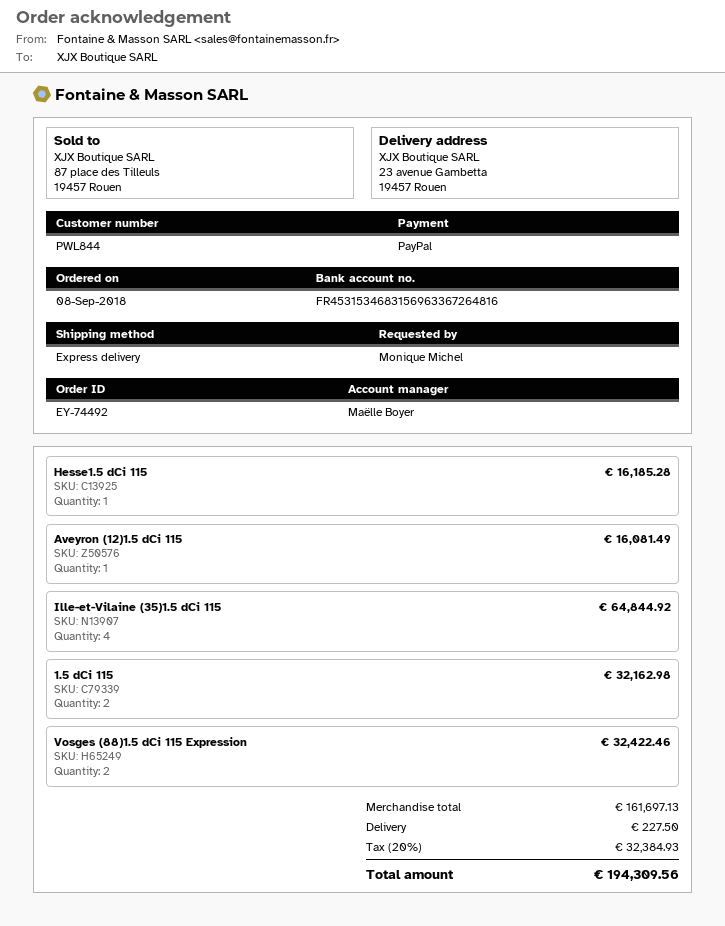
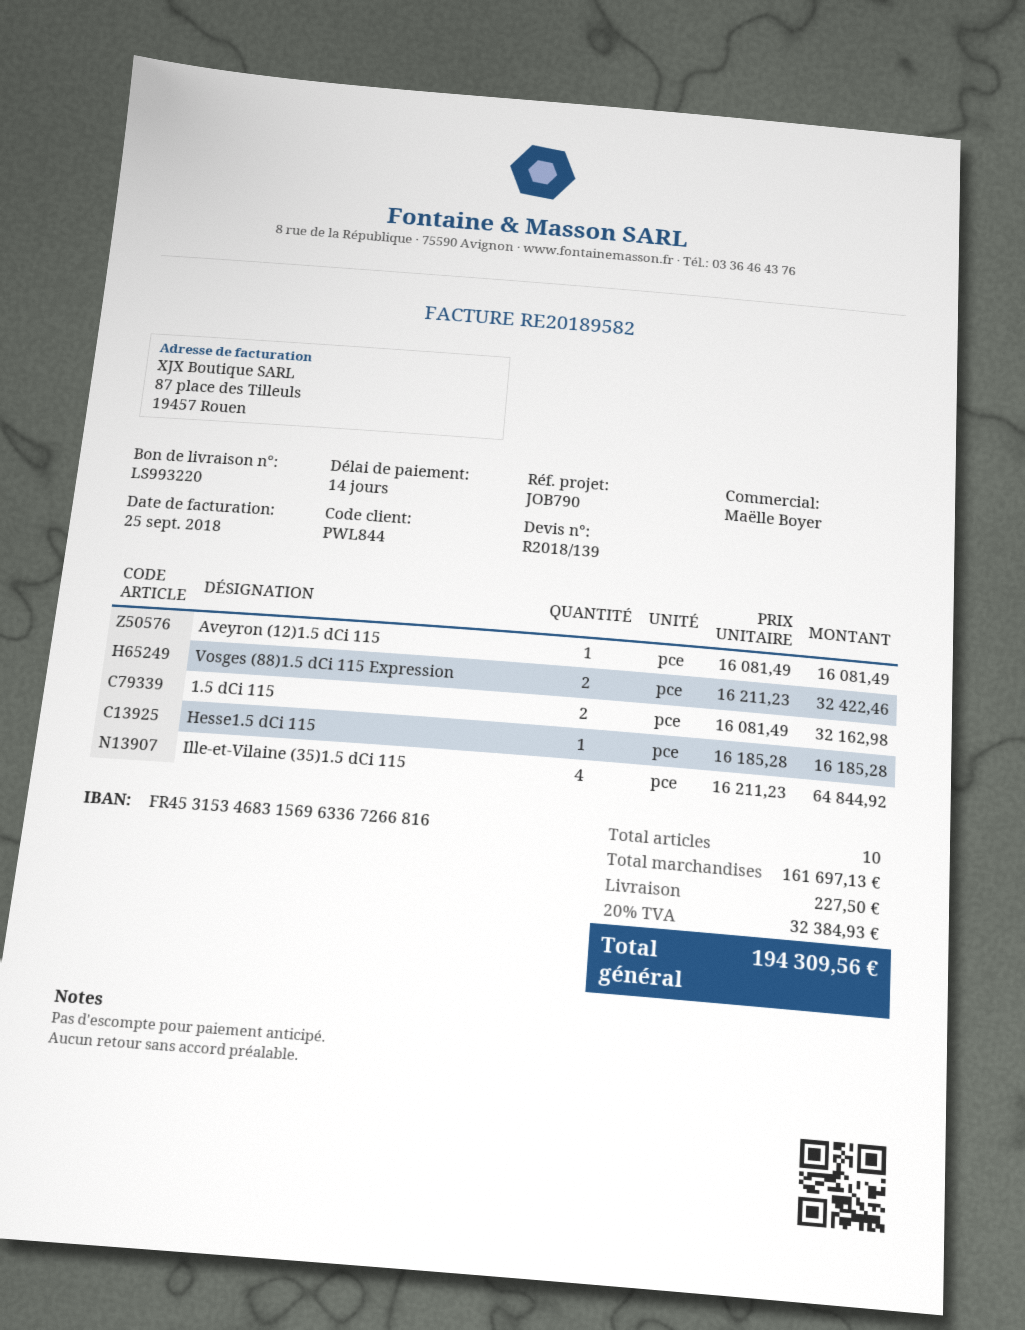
bank account: FR4531534683156963367264816 -> FR4531534683156963367266816

